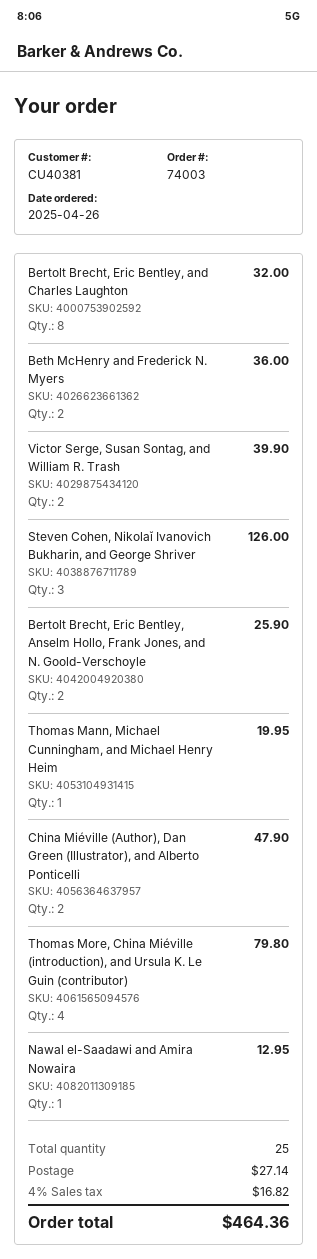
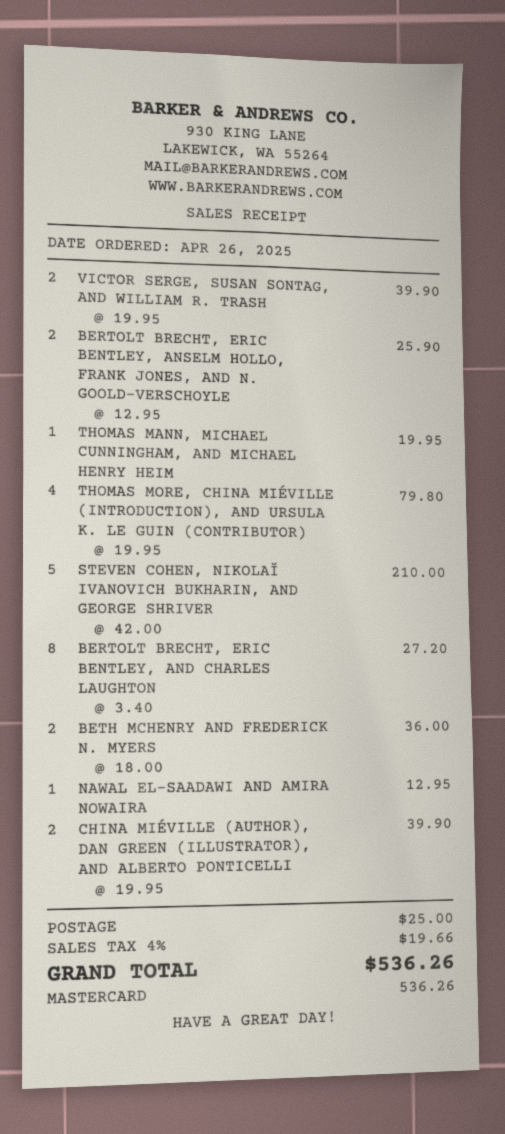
Bertolt Brecht, Eric Bentley, and Charles Laughton: 8 for 32.00 -> 8 for 27.20
Steven Cohen, Nikolaĭ Ivanovich Bukharin, and George Shriver: 3 for 126.00 -> 5 for 210.00
China Miéville (Author), Dan Green (Illustrator), and Alberto Ponticelli: 2 for 47.90 -> 2 for 39.90
shipping: 27.14 -> 25.00
tax: 4% = 16.82 -> 4% = 19.66
total: 464.36 -> 536.26

